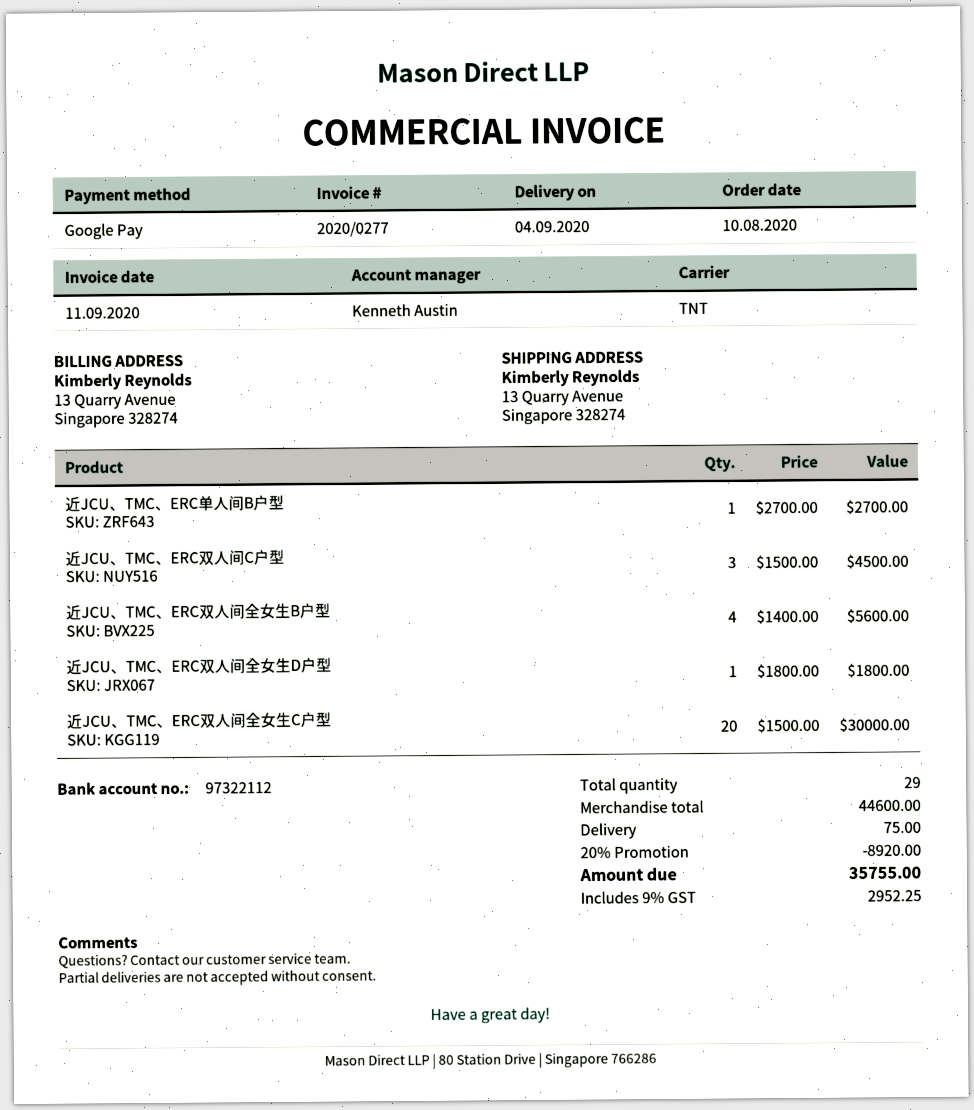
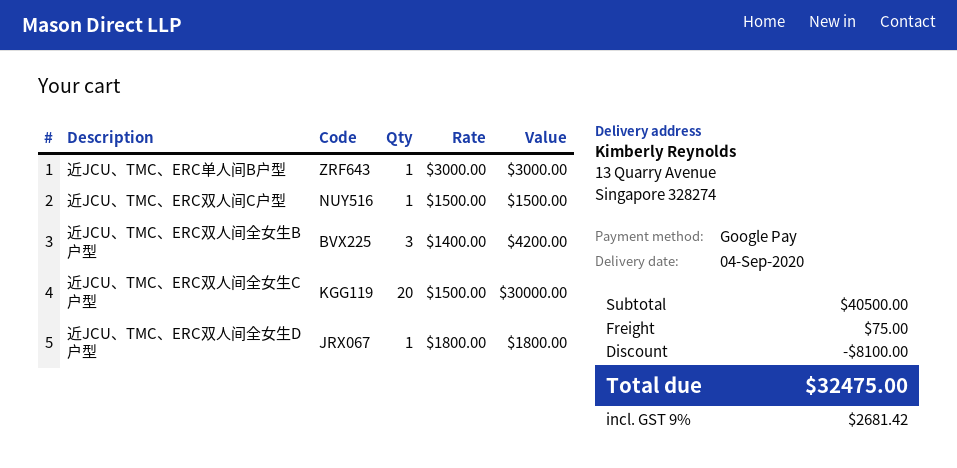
近JCU、TMC、ERC单人间B户型: 1 x 2700.00 = 2700.00 -> 1 x 3000.00 = 3000.00
近JCU、TMC、ERC双人间C户型: 3 x 1500.00 = 4500.00 -> 1 x 1500.00 = 1500.00
近JCU、TMC、ERC双人间全女生B户型: 4 x 1400.00 = 5600.00 -> 3 x 1400.00 = 4200.00
subtotal: 44600.00 -> 40500.00
discount: 8920.00 -> 8100.00
tax: 9% = 2952.25 -> 9% = 2681.42
total: 35755.00 -> 32475.00

